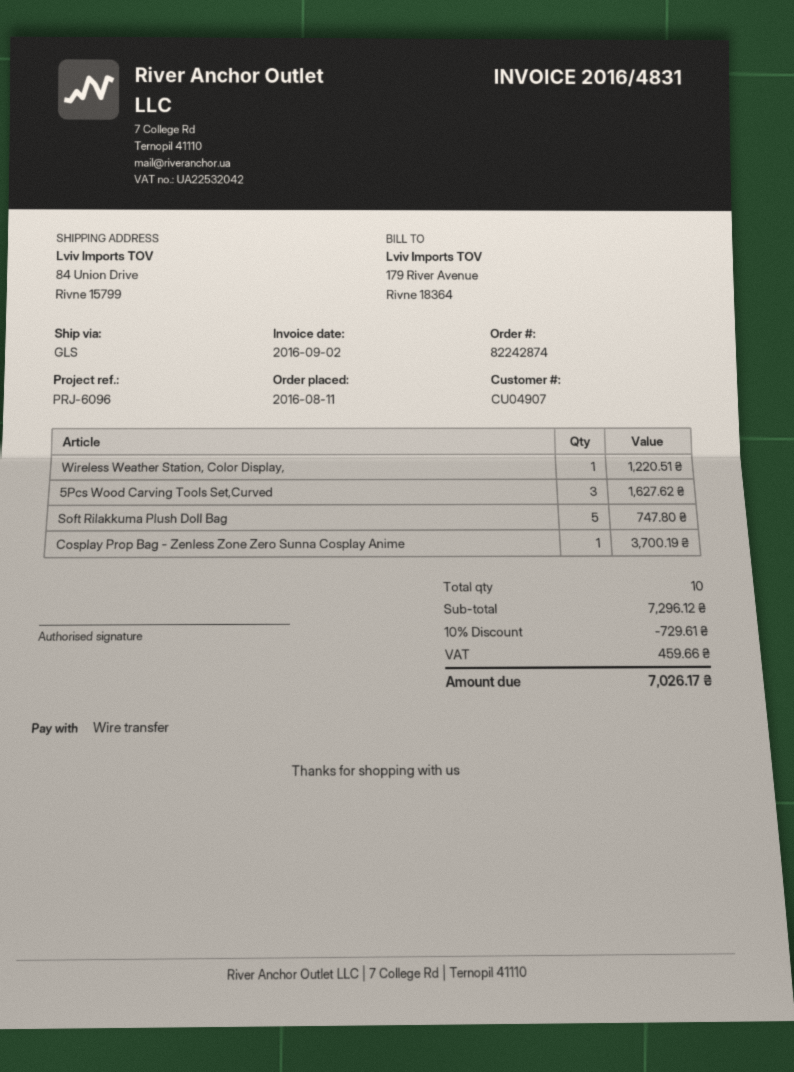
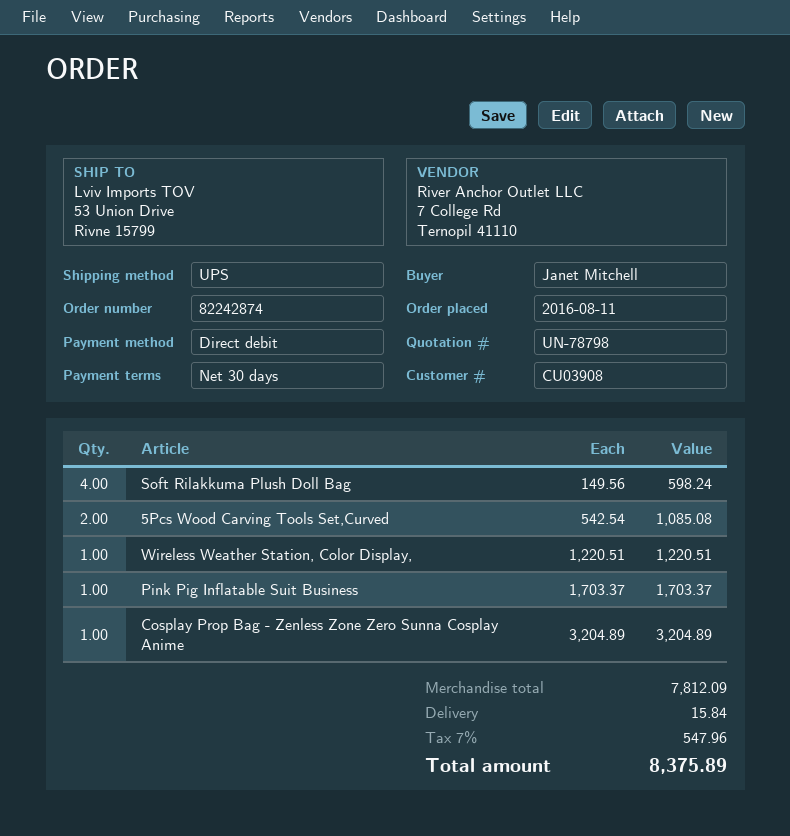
customer number: CU04907 -> CU03908
payment method: bank transfer -> direct debit
shipping method: GLS -> UPS
ship to: 84 Union Drive, Rivne 15799 -> 53 Union Drive, Rivne 15799
5Pcs Wood Carving Tools Set,Curved: 3 for 1627.62 -> 2 for 1085.08
Soft Rilakkuma Plush Doll Bag: 5 for 747.80 -> 4 for 598.24
Cosplay Prop Bag - Zenless Zone Zero Sunna Cosplay Anime: 1 for 3700.19 -> 1 for 3204.89
Pink Pig Inflatable Suit Business: none -> 1 for 1703.37
subtotal: 7296.12 -> 7812.09
discount: 10% = 729.61 -> none
shipping: none -> 15.84
tax: 459.66 -> 547.96
total: 7026.17 -> 8375.89

